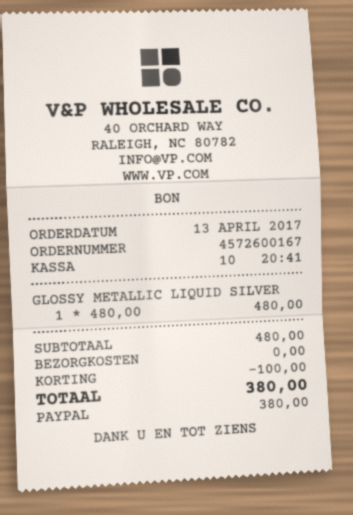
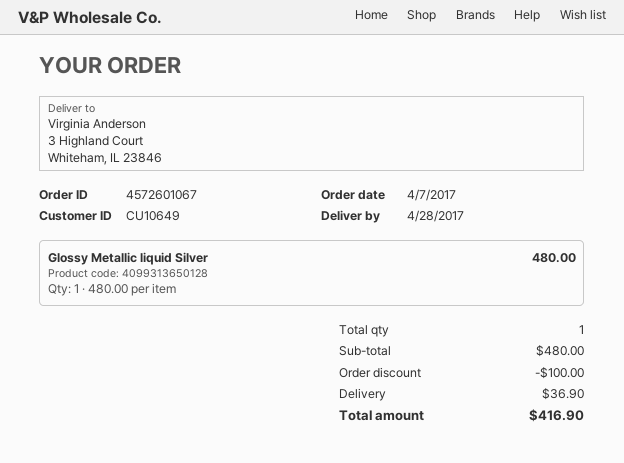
order number: 4572600167 -> 4572601067
order date: 2017-04-13 -> 2017-04-07
shipping: 0.00 -> 36.90
total: 380.00 -> 416.90

